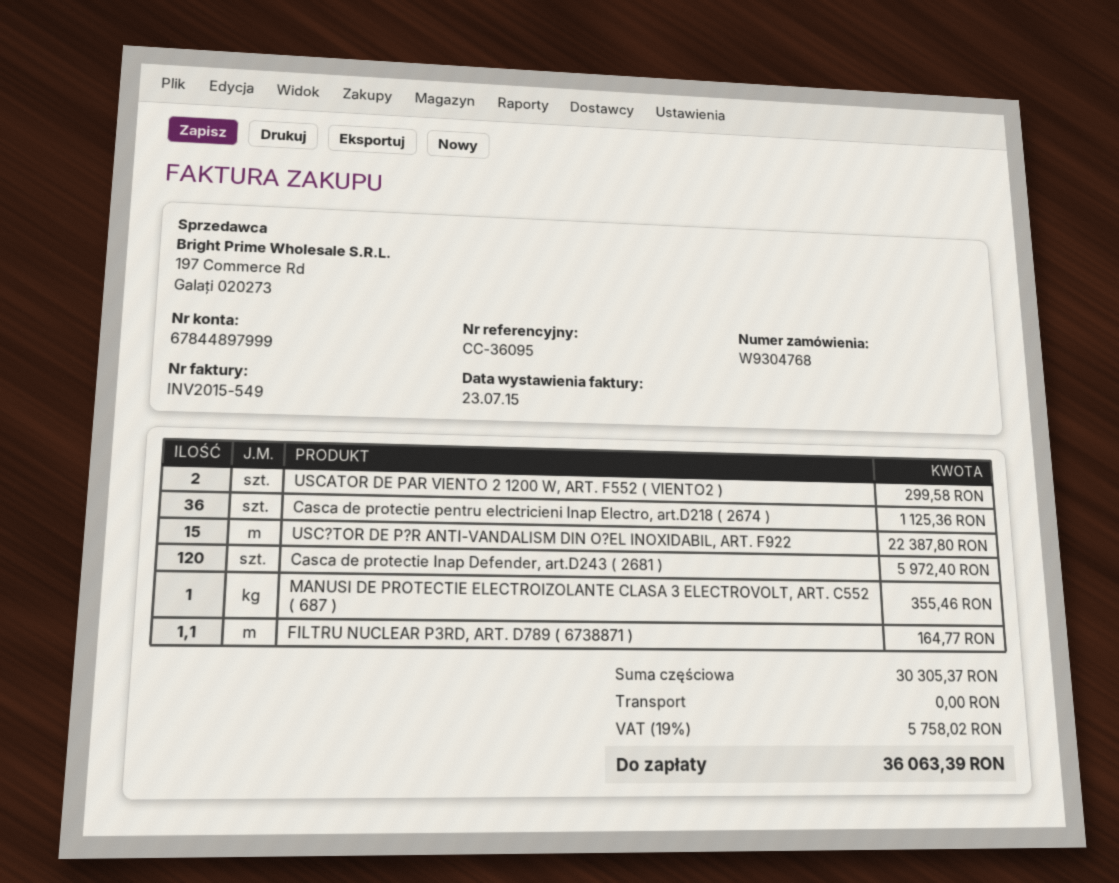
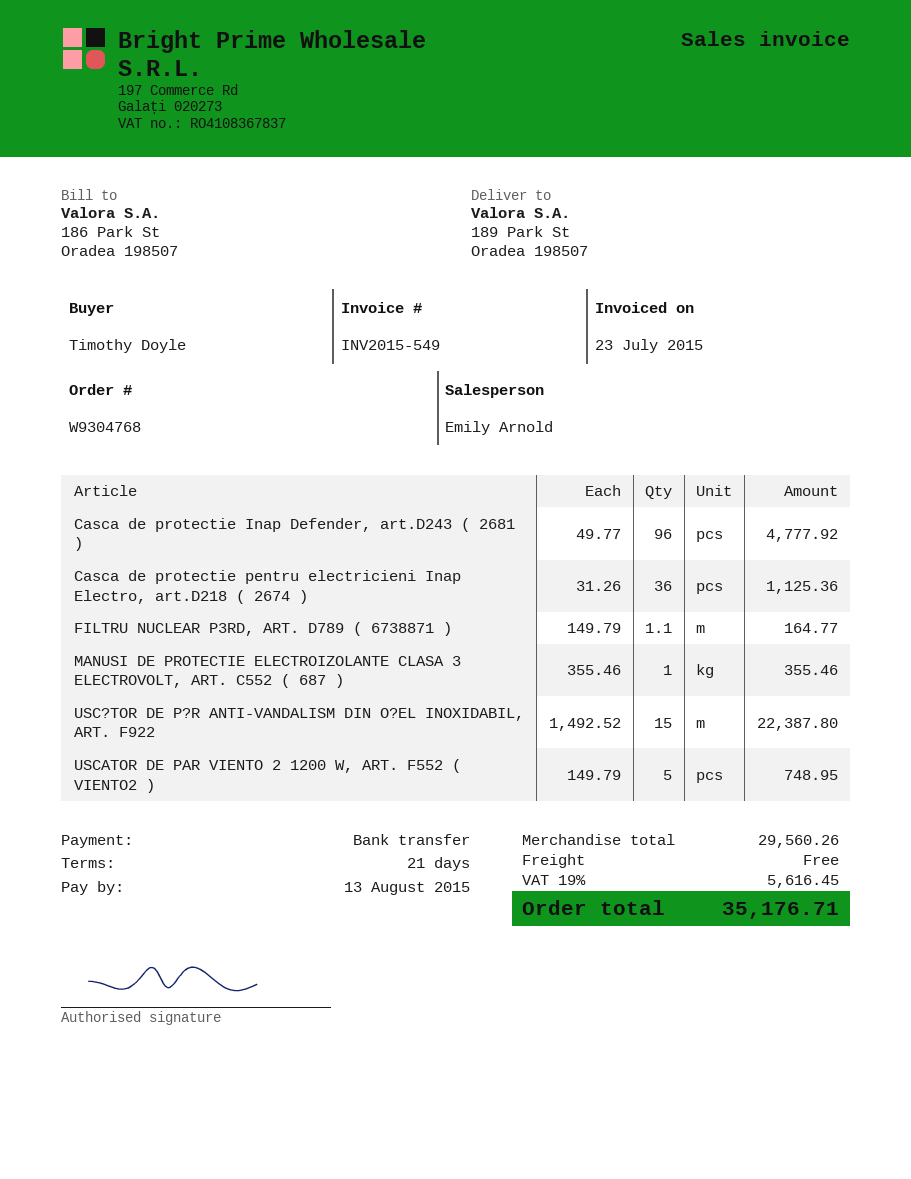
USCATOR DE PAR VIENTO 2 1200 W, ART. F552 ( VIENTO2 ): 2 for 299.58 -> 5 for 748.95
Casca de protectie Inap Defender, art.D243 ( 2681 ): 120 for 5972.40 -> 96 for 4777.92
subtotal: 30305.37 -> 29560.26
tax: 19% = 5758.02 -> 19% = 5616.45
total: 36063.39 -> 35176.71

